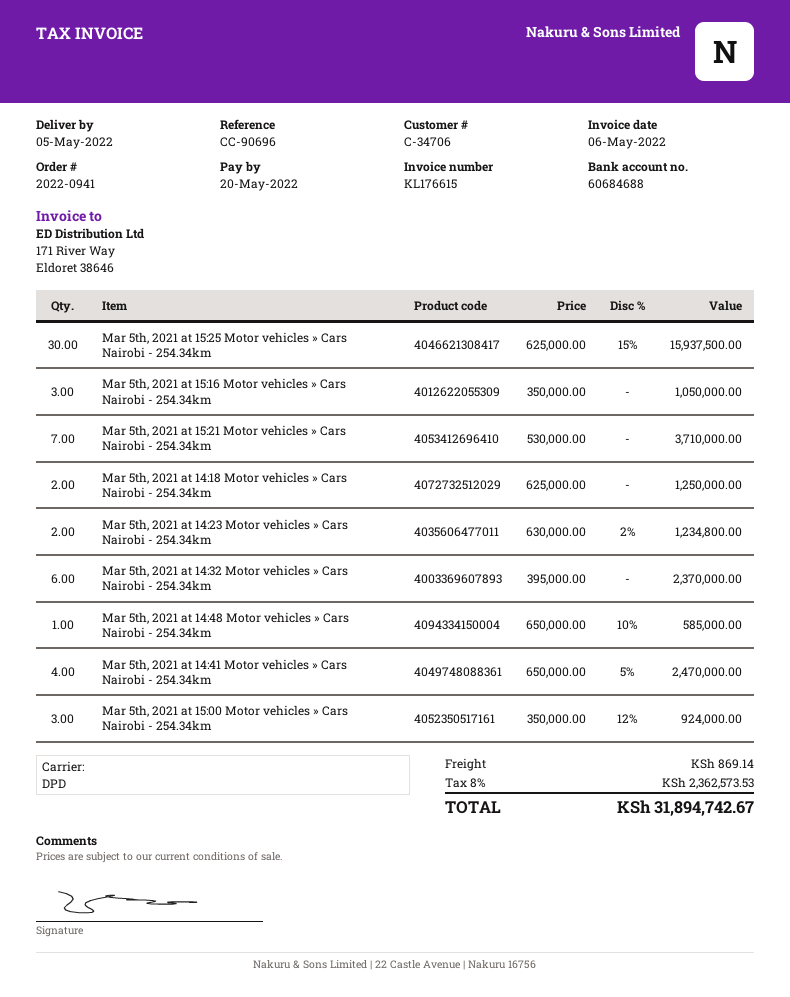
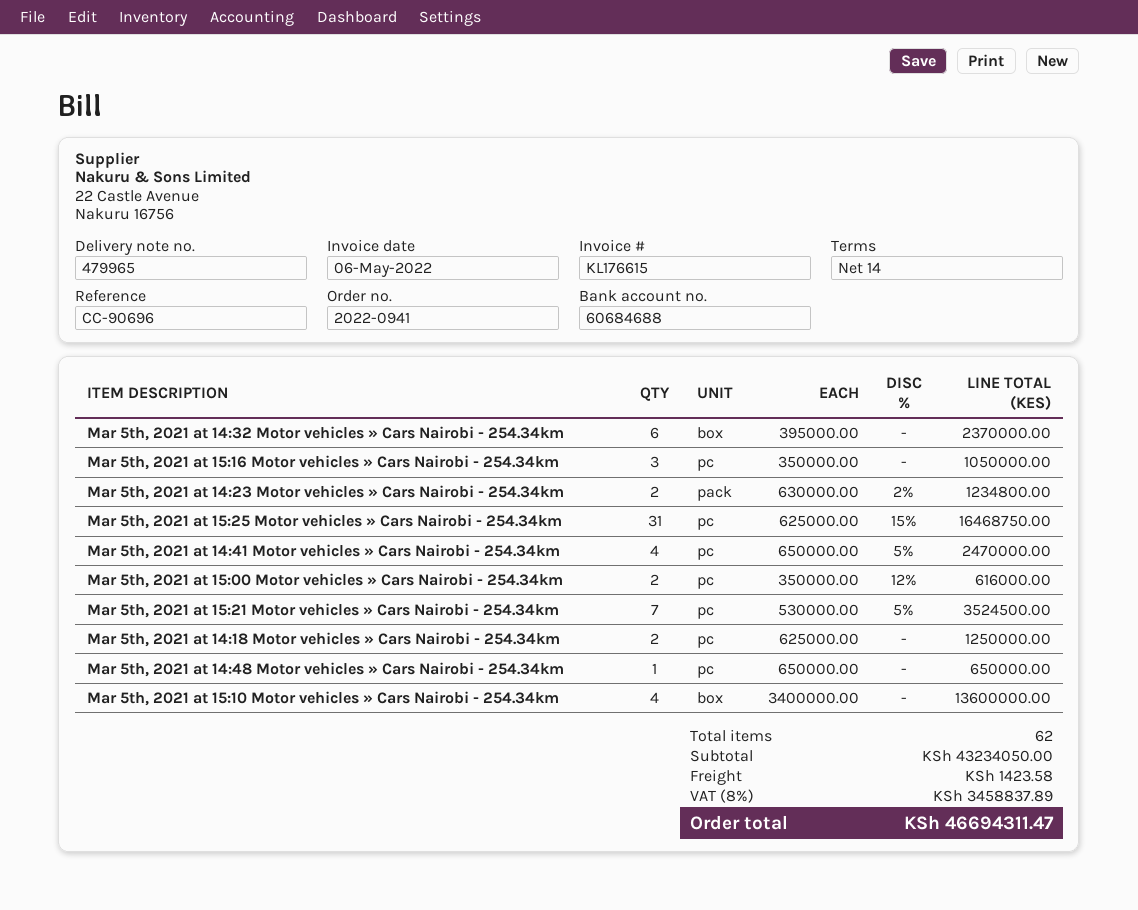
Mar 5th, 2021 at 15:25 Motor vehicles » Cars Nairobi - 254.34km: 30 x 625000.00 - 15% = 15937500.00 -> 31 x 625000.00 - 15% = 16468750.00
Mar 5th, 2021 at 15:21 Motor vehicles » Cars Nairobi - 254.34km: 7 x 530000.00 = 3710000.00 -> 7 x 530000.00 - 5% = 3524500.00
Mar 5th, 2021 at 14:48 Motor vehicles » Cars Nairobi - 254.34km: 1 x 650000.00 - 10% = 585000.00 -> 1 x 650000.00 = 650000.00
Mar 5th, 2021 at 15:00 Motor vehicles » Cars Nairobi - 254.34km: 3 x 350000.00 - 12% = 924000.00 -> 2 x 350000.00 - 12% = 616000.00
Mar 5th, 2021 at 15:10 Motor vehicles » Cars Nairobi - 254.34km: none -> 4 x 3400000.00 = 13600000.00
shipping: 869.14 -> 1423.58
tax: 8% = 2362573.53 -> 8% = 3458837.89
total: 31894742.67 -> 46694311.47

